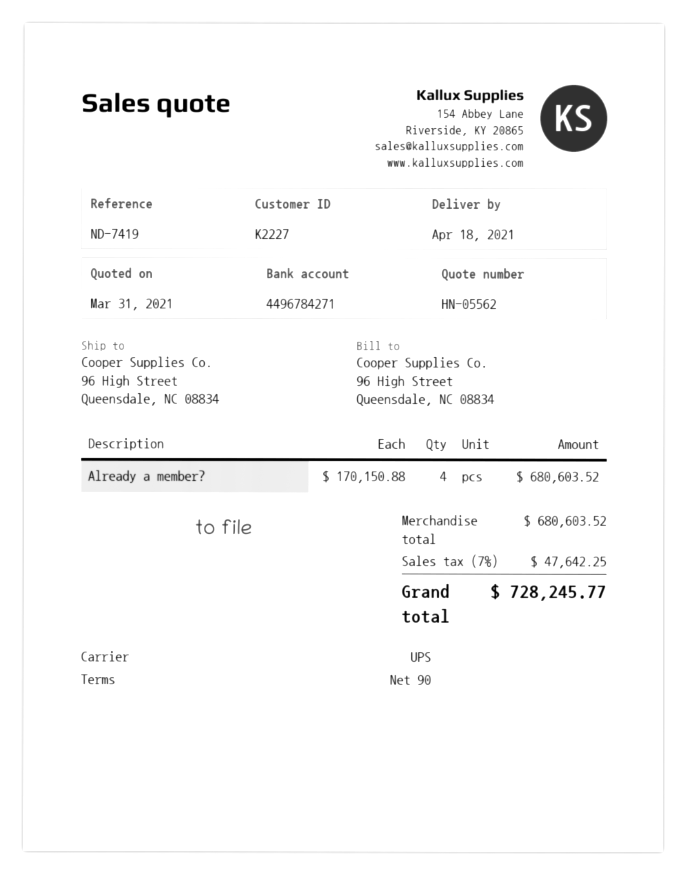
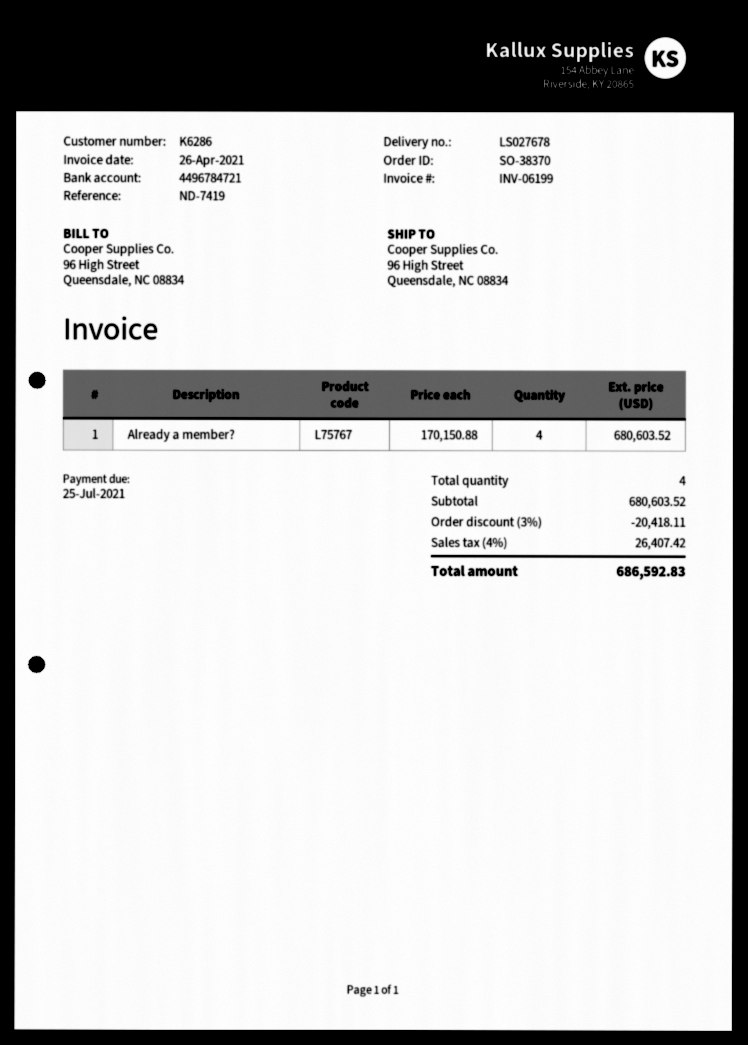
customer number: K2227 -> K6286
bank account: 4496784271 -> 4496784721
discount: none -> 3% = 20418.11
tax: 7% = 47642.25 -> 4% = 26407.42
total: 728245.77 -> 686592.83

